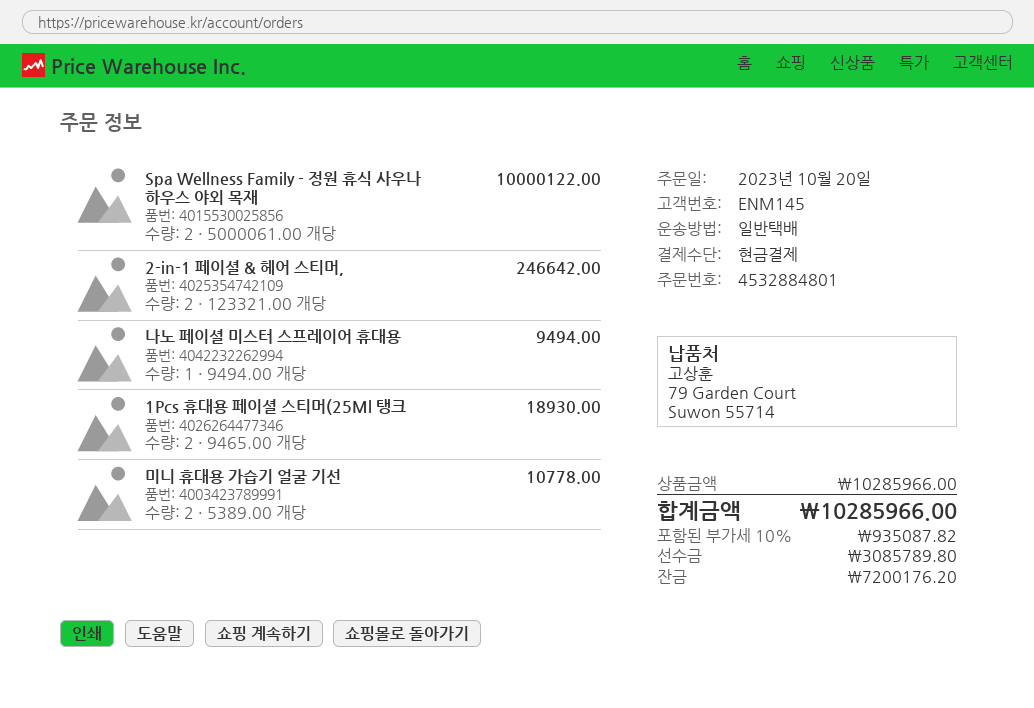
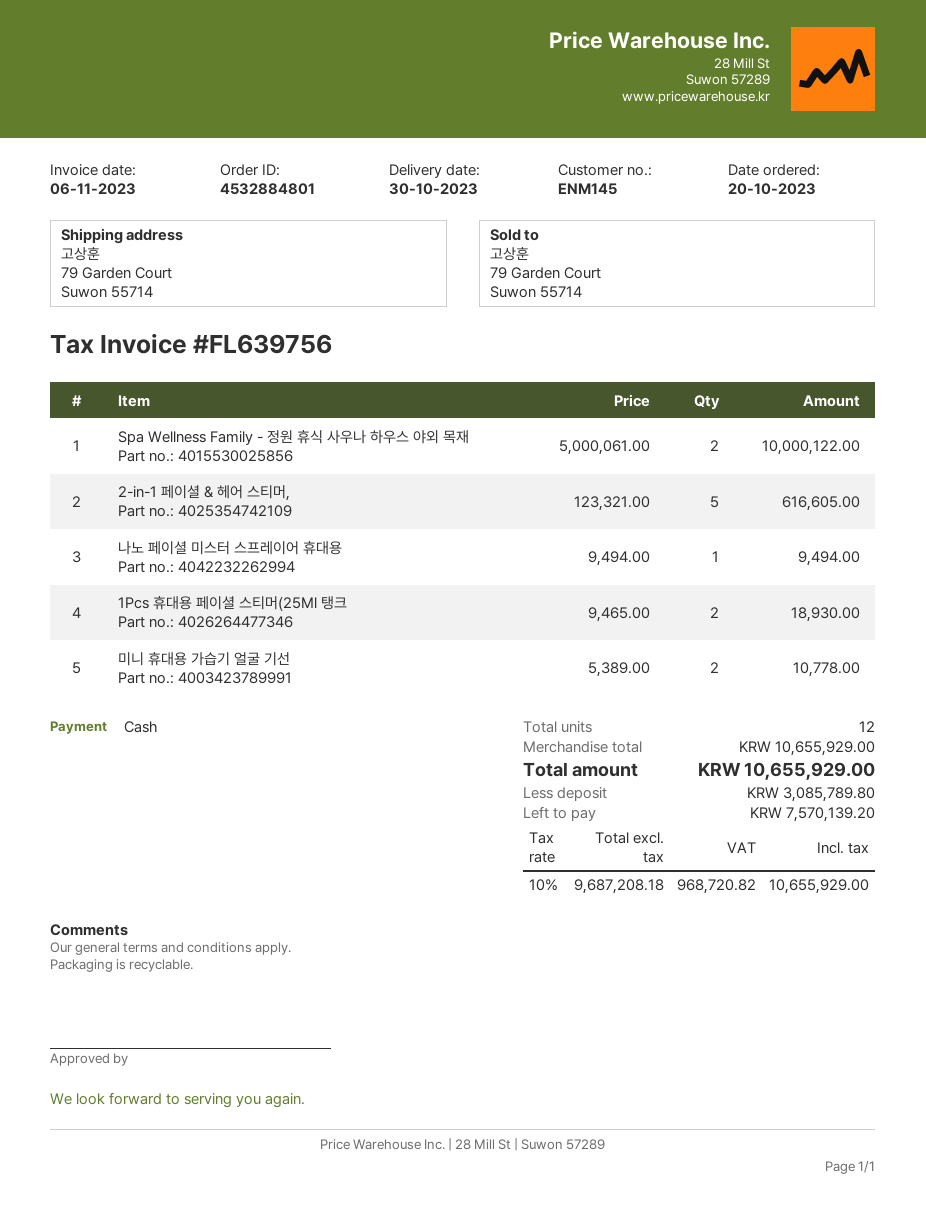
2-in-1 페이셜 & 헤어 스티머,: 2 x 123321.00 = 246642.00 -> 5 x 123321.00 = 616605.00
subtotal: 10285966.00 -> 10655929.00
tax: 10% = 935087.82 -> 10% = 968720.82
total: 10285966.00 -> 10655929.00
balance: 7200176.20 -> 7570139.20

